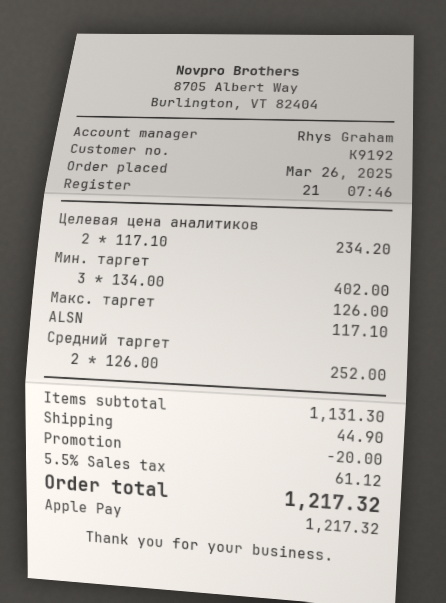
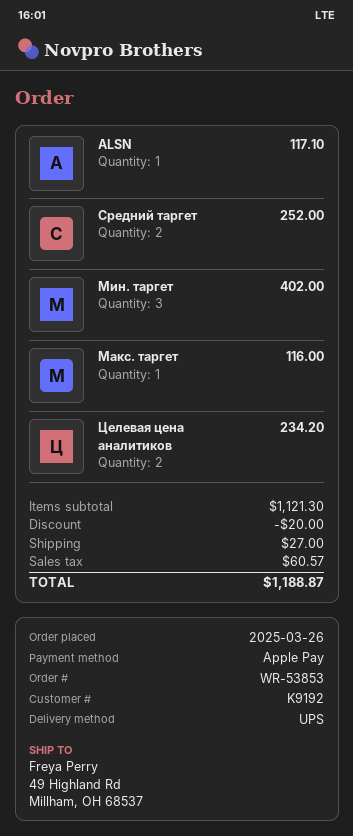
Макс. таргет: 1 for 126.00 -> 1 for 116.00
subtotal: 1131.30 -> 1121.30
shipping: 44.90 -> 27.00
tax: 61.12 -> 60.57
total: 1217.32 -> 1188.87

